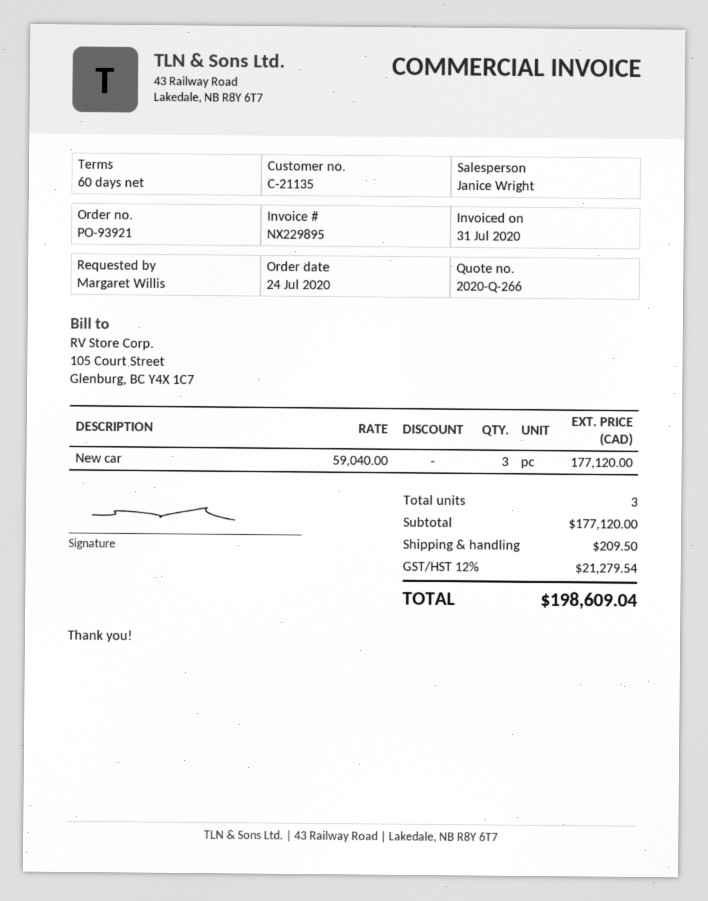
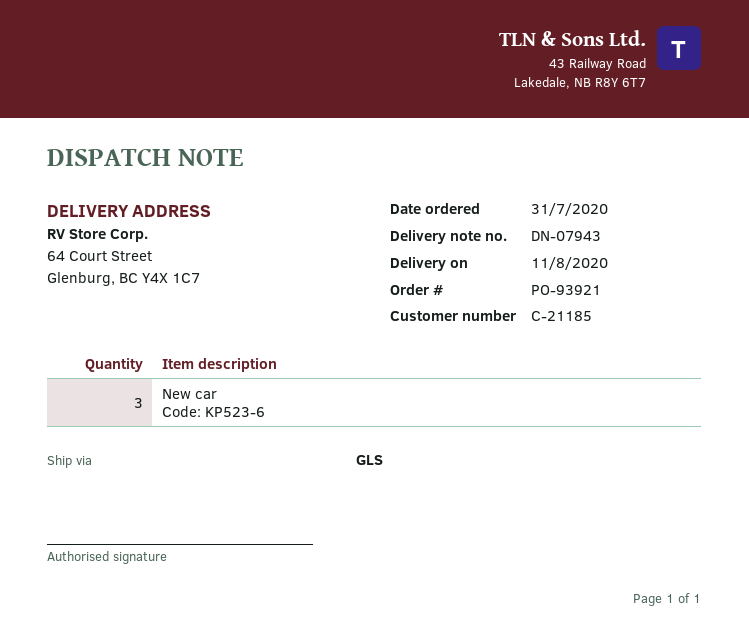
order date: 2020-07-24 -> 2020-07-31
customer number: C-21135 -> C-21185

